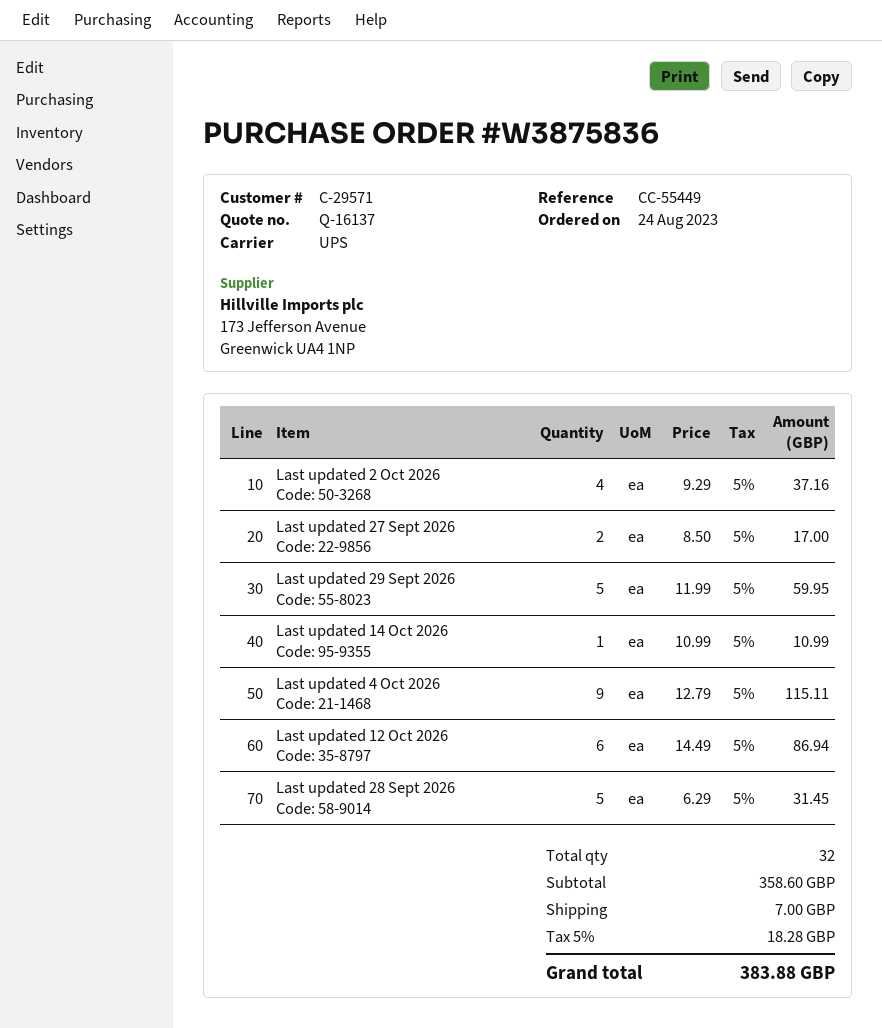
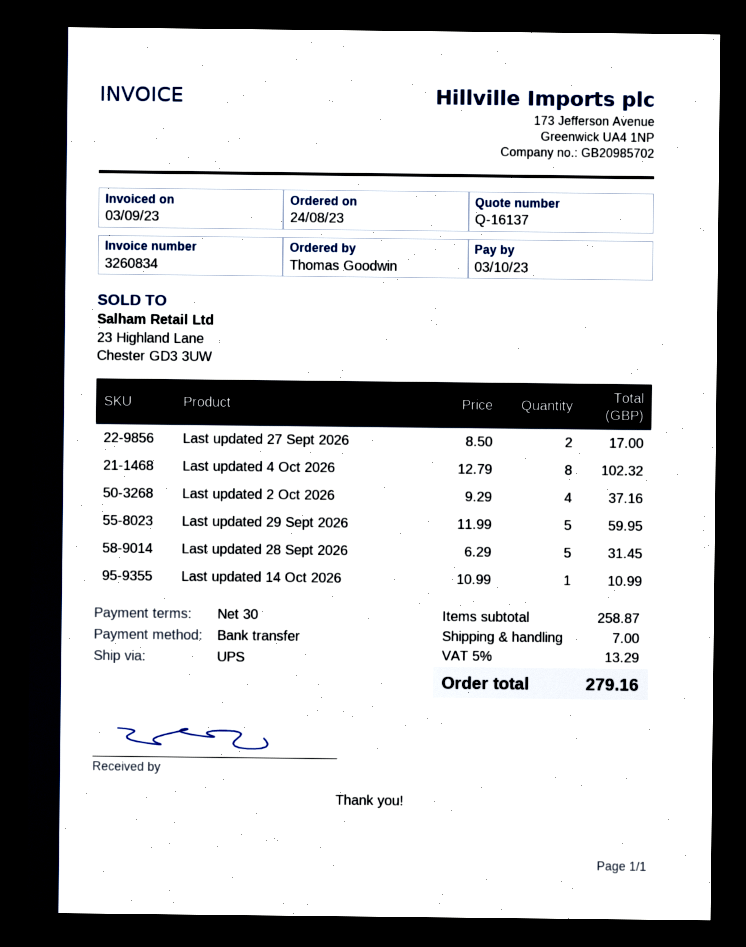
Last updated 4 Oct 2026: 9 x 12.79 = 115.11 -> 8 x 12.79 = 102.32
Last updated 12 Oct 2026: 6 x 14.49 = 86.94 -> none
subtotal: 358.60 -> 258.87
tax: 5% = 18.28 -> 5% = 13.29
total: 383.88 -> 279.16

